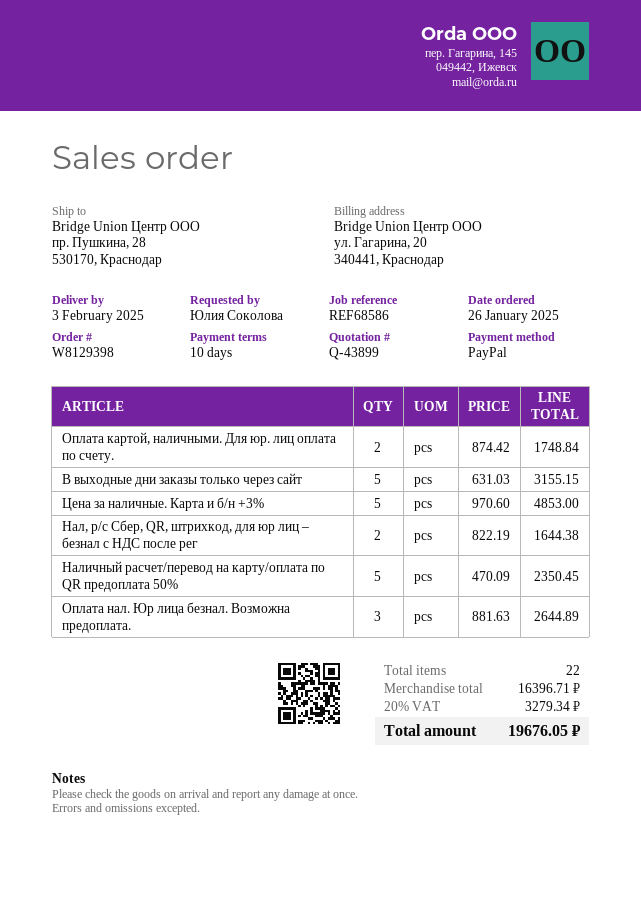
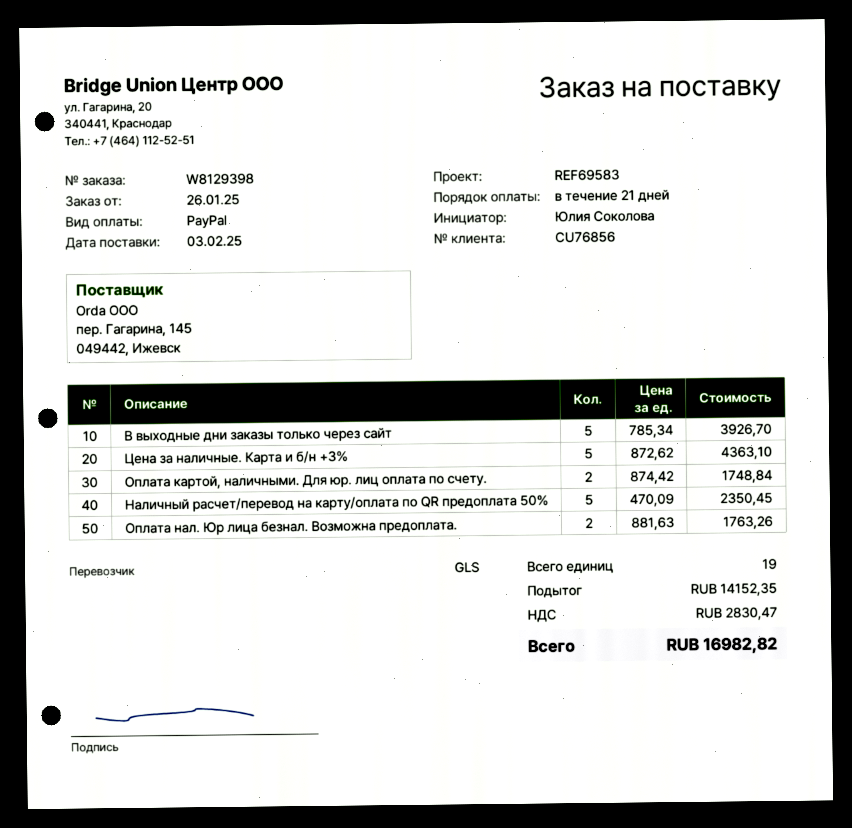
payment terms: 10 days -> 21 days
reference: REF68586 -> REF69583
В выходные дни заказы только через сайт: 5 x 631.03 = 3155.15 -> 5 x 785.34 = 3926.70
Цена за наличные. Карта и б/н +3%: 5 x 970.60 = 4853.00 -> 5 x 872.62 = 4363.10
Нал, р/с Сбер, QR, штрихкод, для юр лиц – безнал с НДС после рег: 2 x 822.19 = 1644.38 -> none
Оплата нал. Юр лица безнал. Возможна предоплата.: 3 x 881.63 = 2644.89 -> 2 x 881.63 = 1763.26
total quantity: 22 -> 19
subtotal: 16396.71 -> 14152.35
tax: 3279.34 -> 2830.47
total: 19676.05 -> 16982.82

